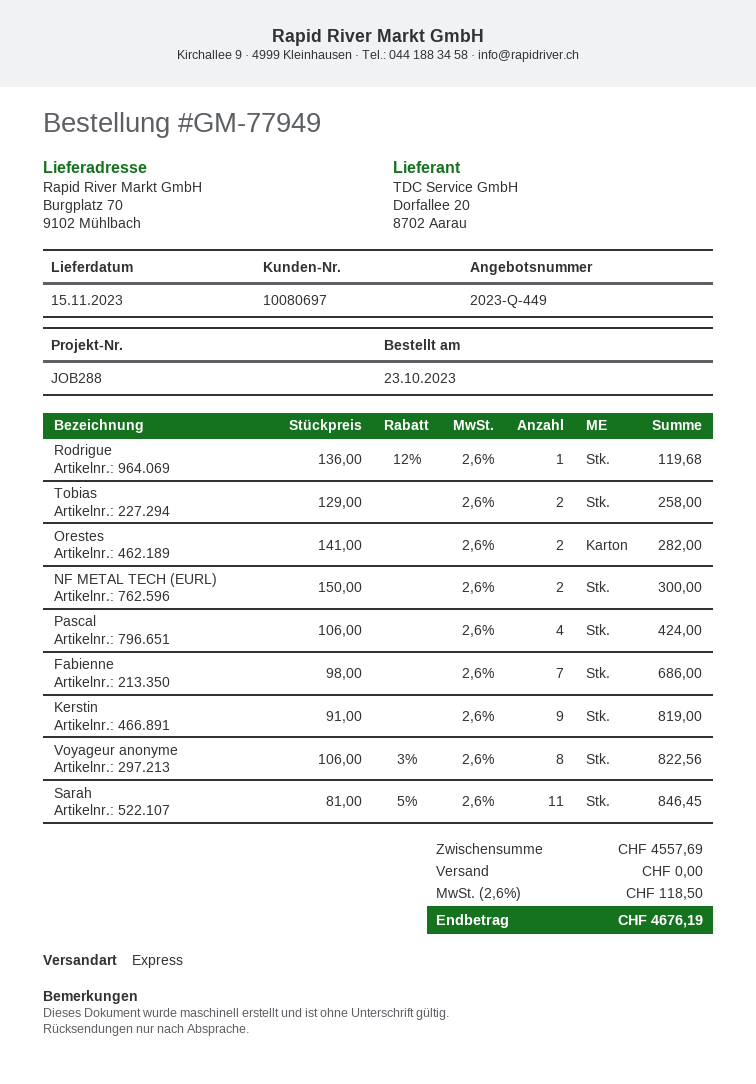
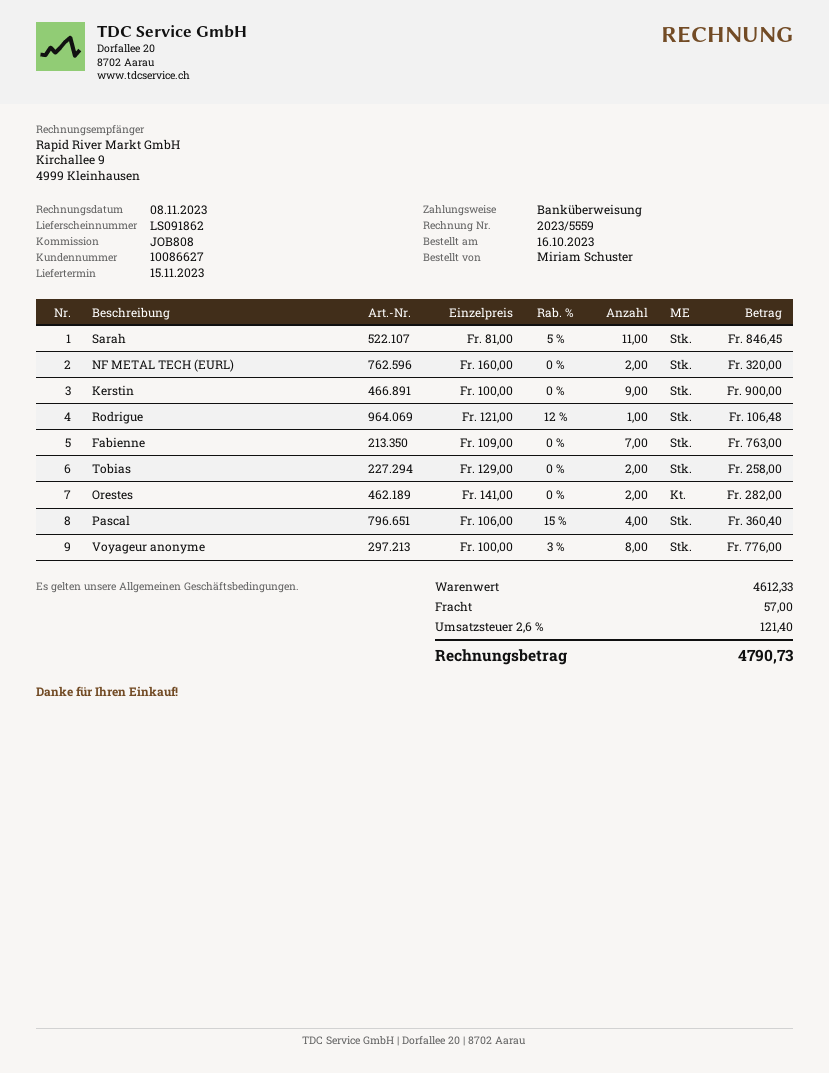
order date: 2023-10-23 -> 2023-10-16
customer number: 10080697 -> 10086627
reference: JOB288 -> JOB808
Rodrigue: 1 x 136.00 - 12% = 119.68 -> 1 x 121.00 - 12% = 106.48
NF METAL TECH (EURL): 2 x 150.00 = 300.00 -> 2 x 160.00 = 320.00
Pascal: 4 x 106.00 = 424.00 -> 4 x 106.00 - 15% = 360.40
Fabienne: 7 x 98.00 = 686.00 -> 7 x 109.00 = 763.00
Kerstin: 9 x 91.00 = 819.00 -> 9 x 100.00 = 900.00
Voyageur anonyme: 8 x 106.00 - 3% = 822.56 -> 8 x 100.00 - 3% = 776.00
subtotal: 4557.69 -> 4612.33
shipping: 0.00 -> 57.00
tax: 2.6% = 118.50 -> 2.6% = 121.40
total: 4676.19 -> 4790.73

